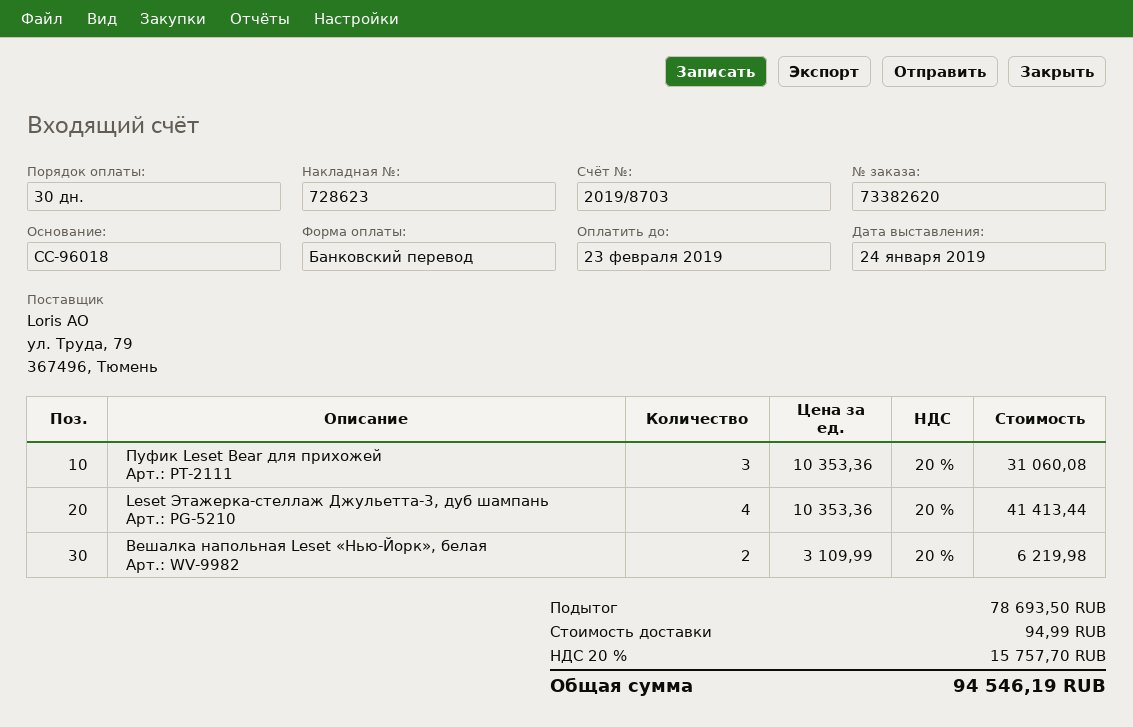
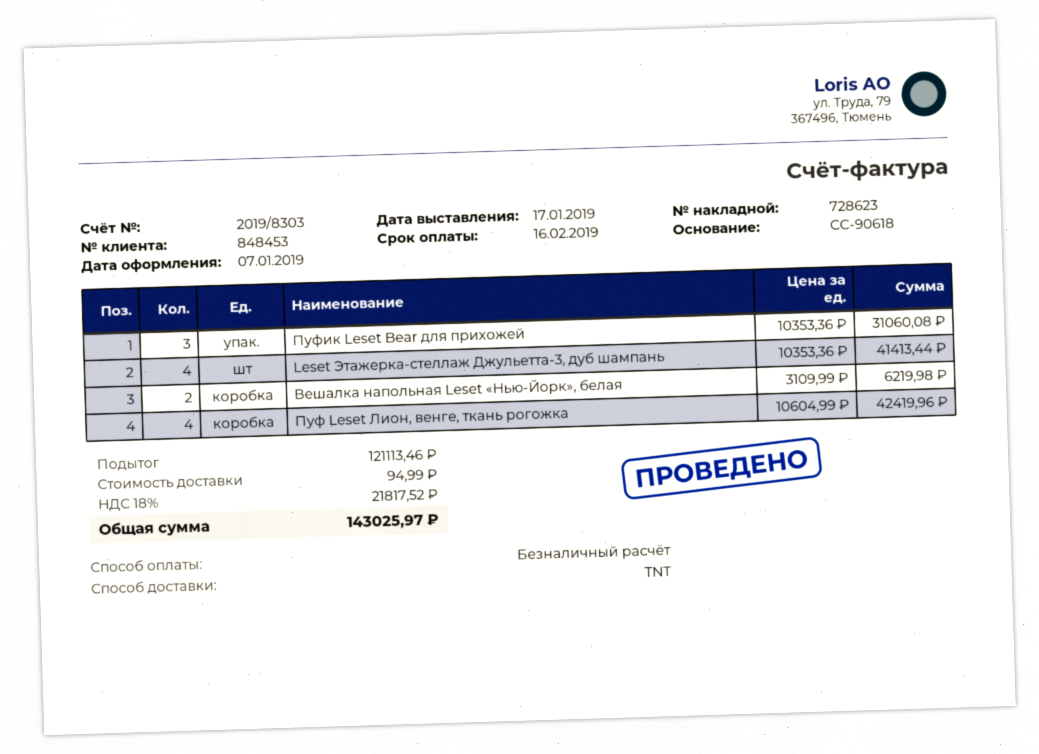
invoice number: 2019/8703 -> 2019/8303
invoice date: 2019-01-24 -> 2019-01-17
due date: 2019-02-23 -> 2019-02-16
reference: CC-96018 -> CC-90618
Пуф Leset Лион, венге, ткань рогожка: none -> 4 x 10604.99 = 42419.96
subtotal: 78693.50 -> 121113.46
tax: 20% = 15757.70 -> 18% = 21817.52
total: 94546.19 -> 143025.97

